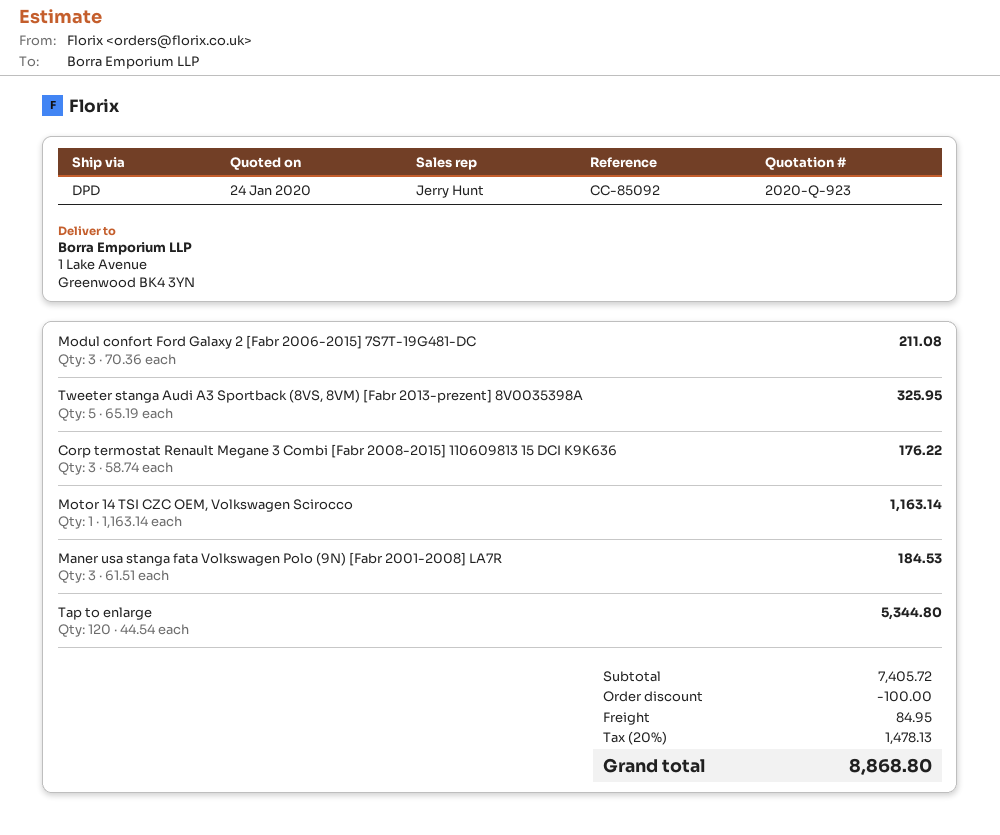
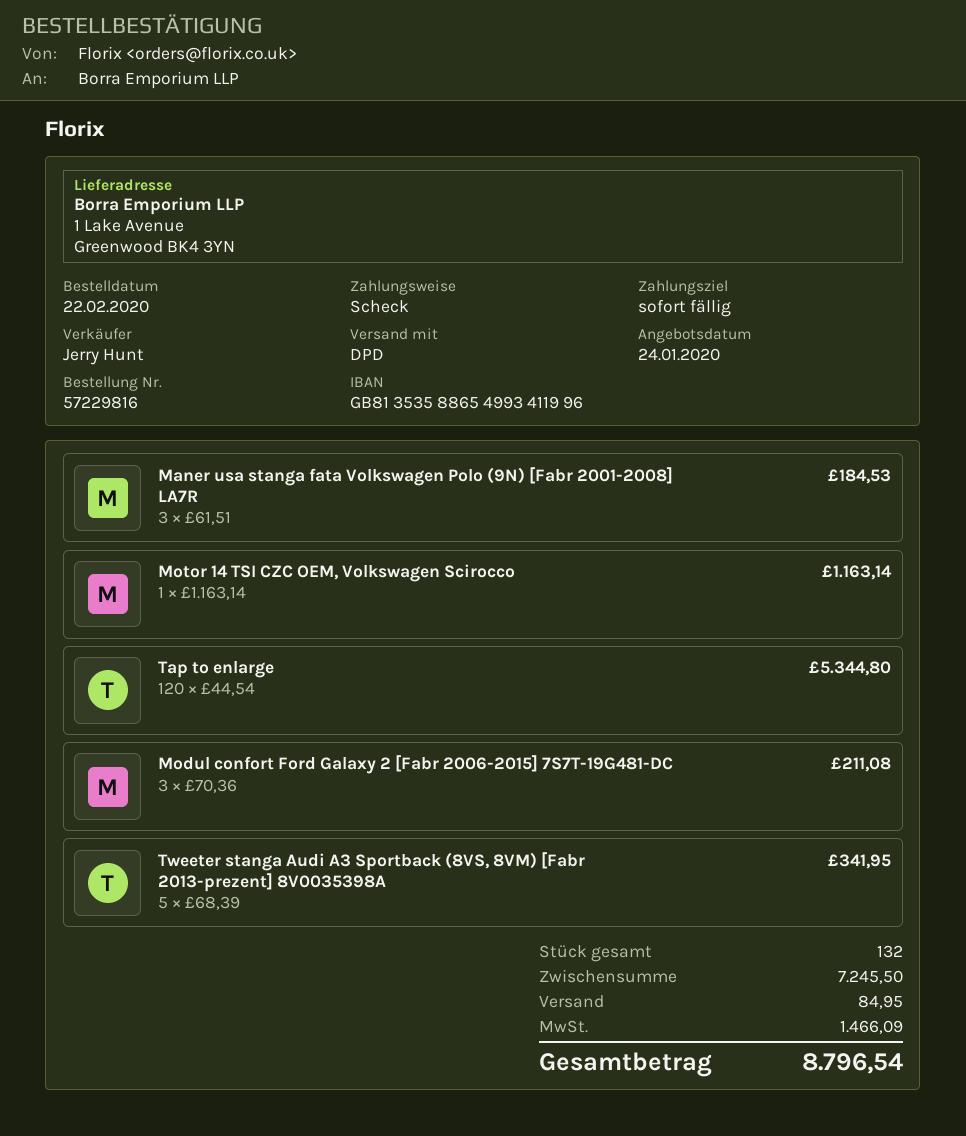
Tweeter stanga Audi A3 Sportback (8VS, 8VM) [Fabr 2013-prezent] 8V0035398A: 5 x 65.19 = 325.95 -> 5 x 68.39 = 341.95
Corp termostat Renault Megane 3 Combi [Fabr 2008-2015] 110609813 15 DCI K9K636: 3 x 58.74 = 176.22 -> none
subtotal: 7405.72 -> 7245.50
discount: 100.00 -> none
tax: 1478.13 -> 1466.09
total: 8868.80 -> 8796.54

